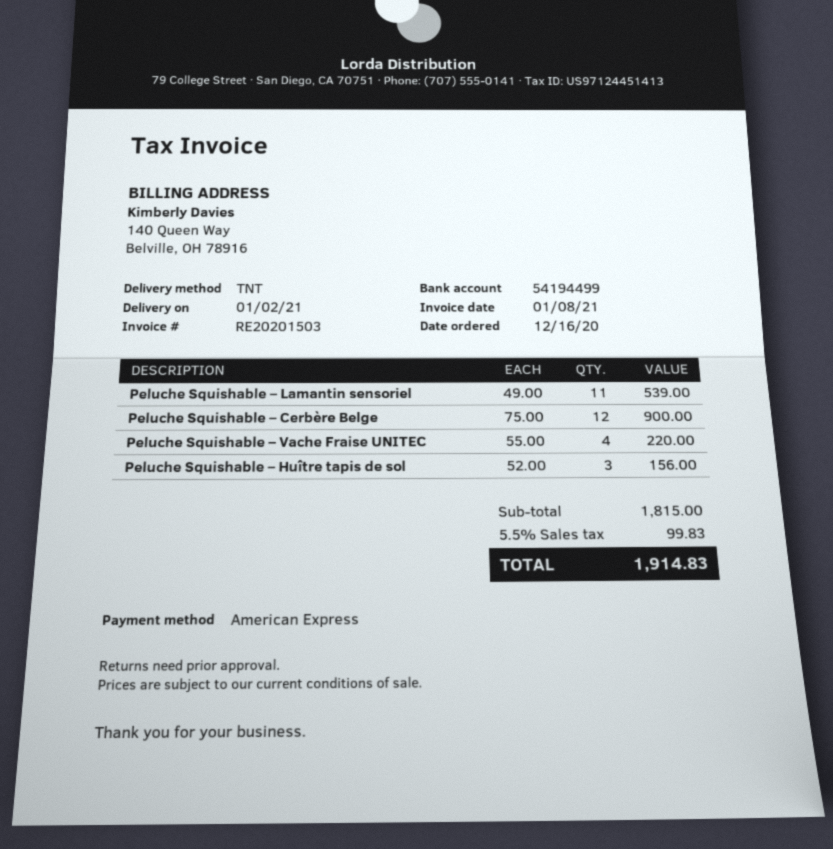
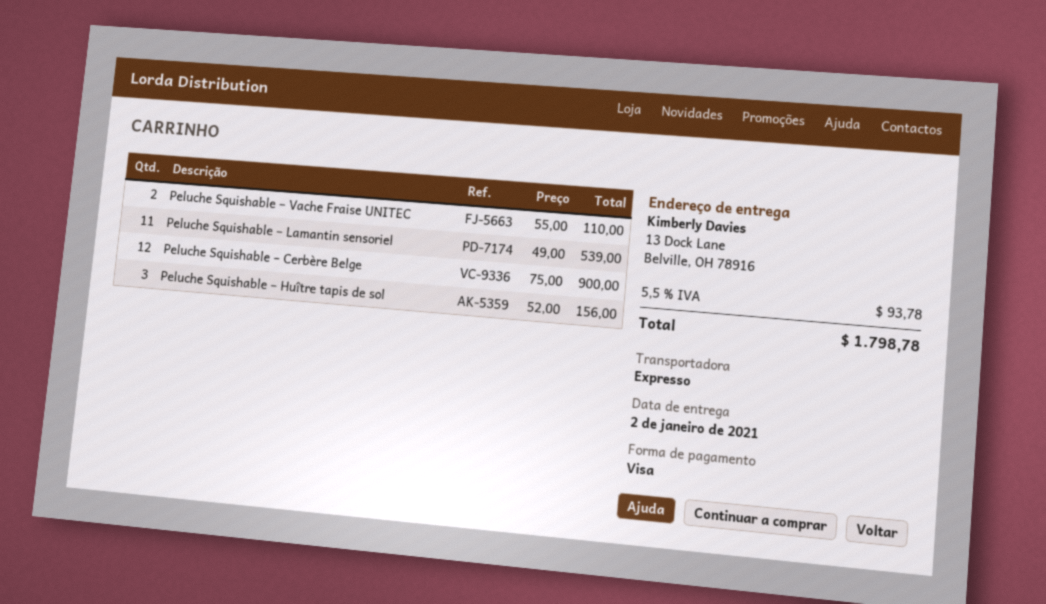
payment method: American Express -> Visa
shipping method: TNT -> express
Peluche Squishable – Vache Fraise UNITEC: 4 x 55.00 = 220.00 -> 2 x 55.00 = 110.00
tax: 5.5% = 99.83 -> 5.5% = 93.78
total: 1914.83 -> 1798.78

